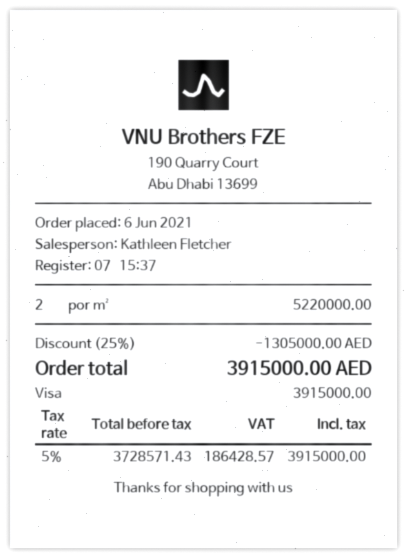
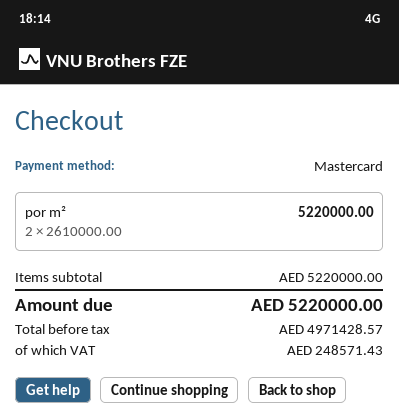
payment method: Visa -> Mastercard
discount: 25% = 1305000.00 -> none
net: 3728571.43 -> 4971428.57
tax: 186428.57 -> 248571.43
total: 3915000.00 -> 5220000.00

